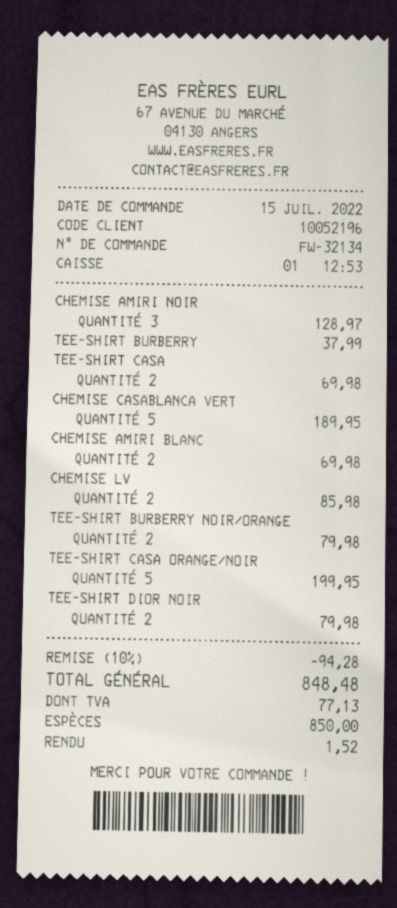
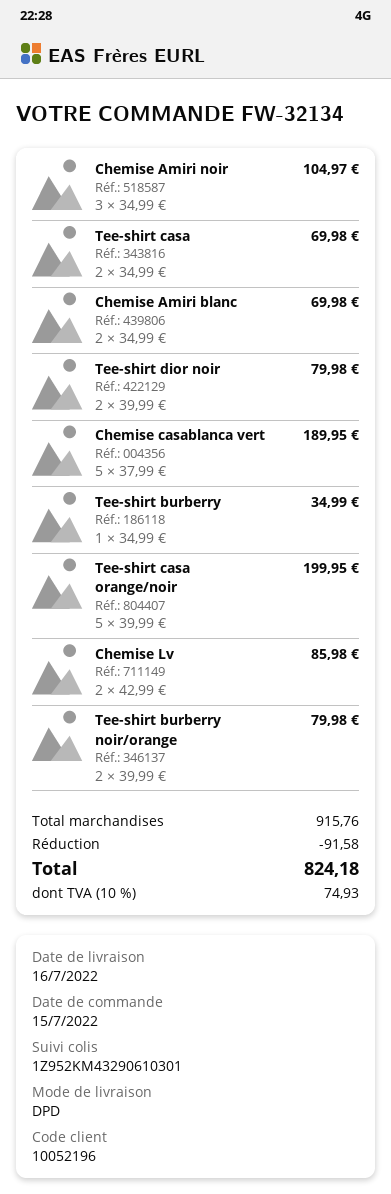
CHEMISE AMIRI NOIR: 3 for 128.97 -> 3 for 104.97
TEE-SHIRT BURBERRY: 1 for 37.99 -> 1 for 34.99
discount: 94.28 -> 91.58
tax: 77.13 -> 74.93
total: 848.48 -> 824.18

